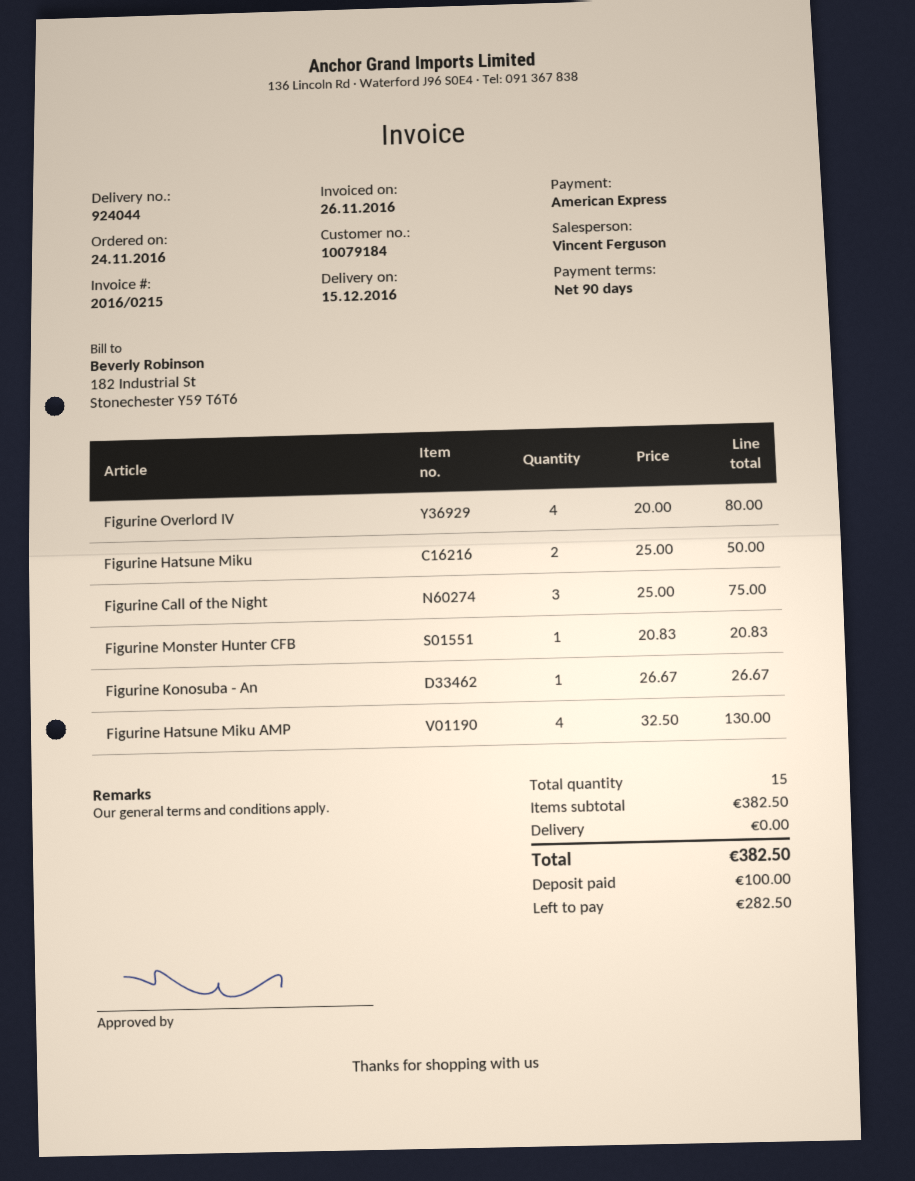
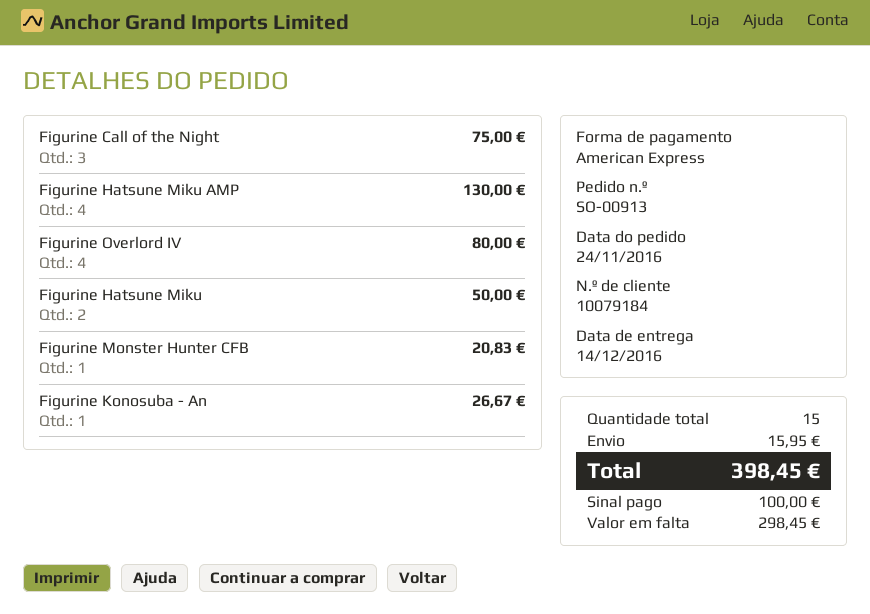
delivery date: 2016-12-15 -> 2016-12-14
shipping: 0.00 -> 15.95
total: 382.50 -> 398.45
balance: 282.50 -> 298.45

